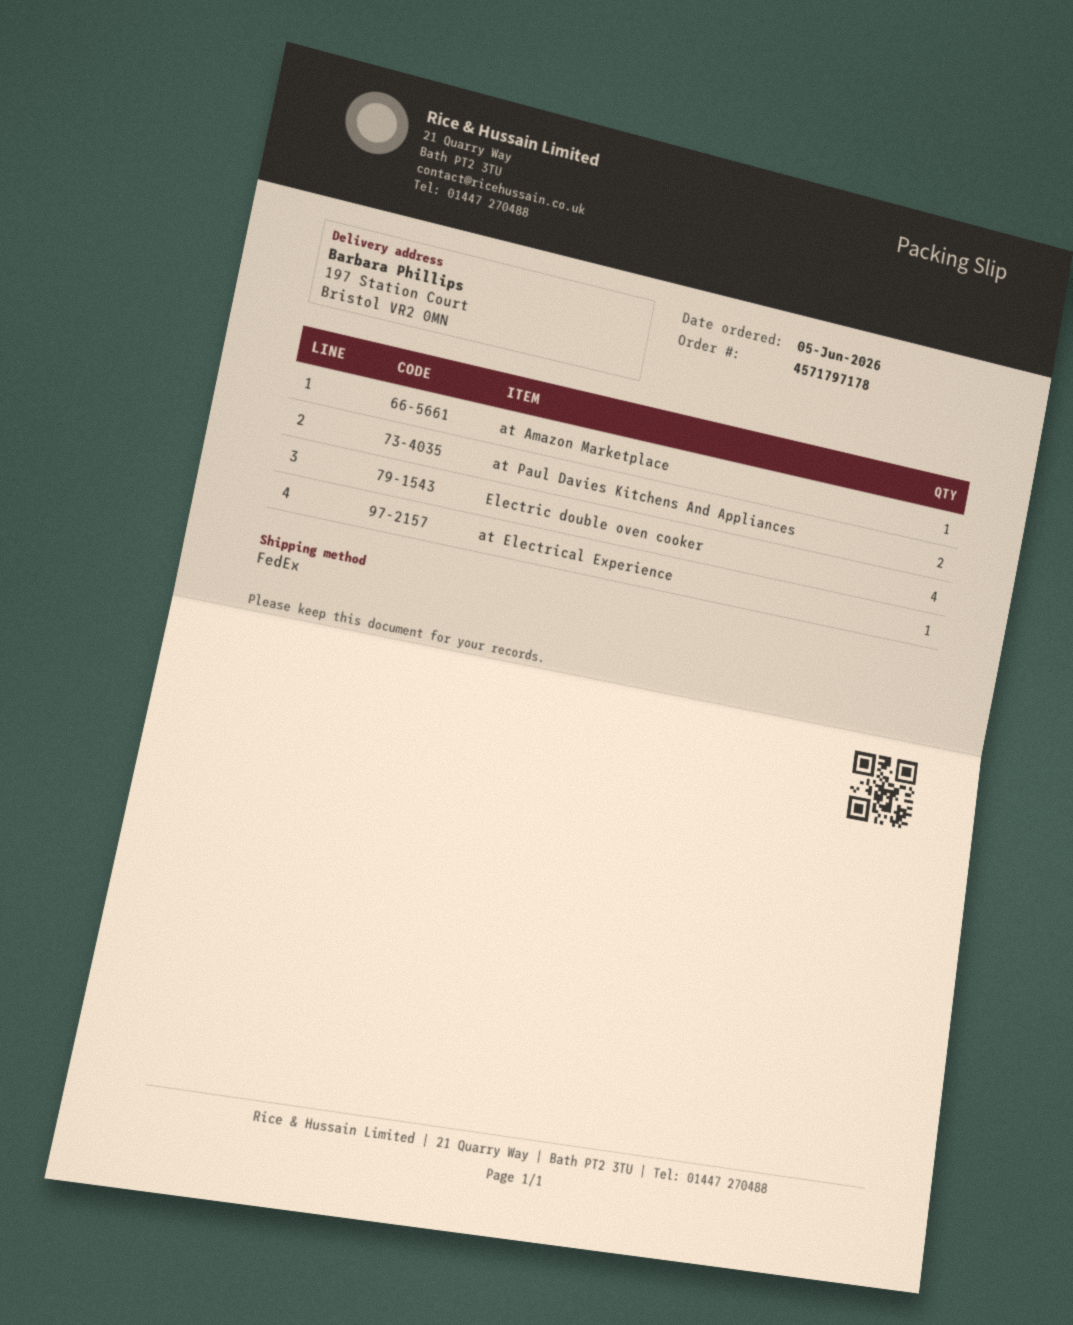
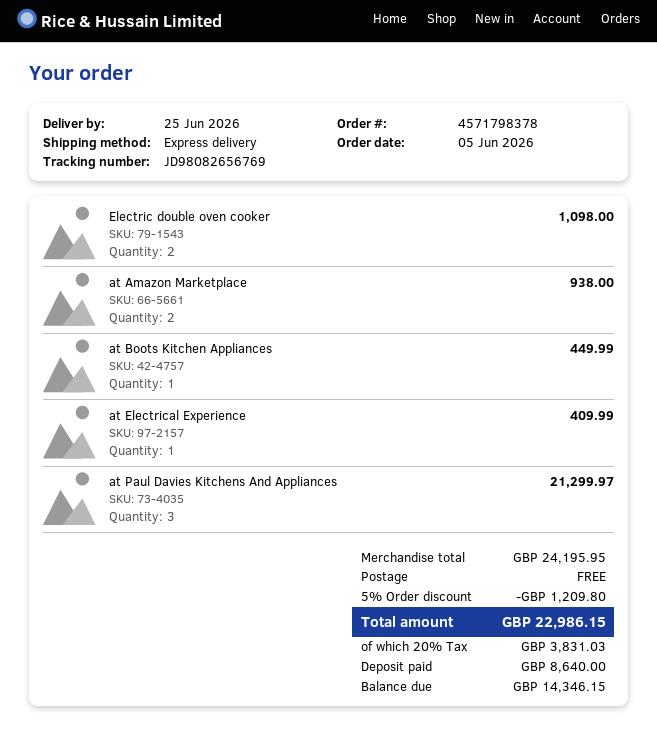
order number: 4571797178 -> 4571798378
shipping method: FedEx -> express
at Amazon Marketplace: 1 -> 2
at Paul Davies Kitchens And Appliances: 2 -> 3
Electric double oven cooker: 4 -> 2
at Boots Kitchen Appliances: none -> 1

